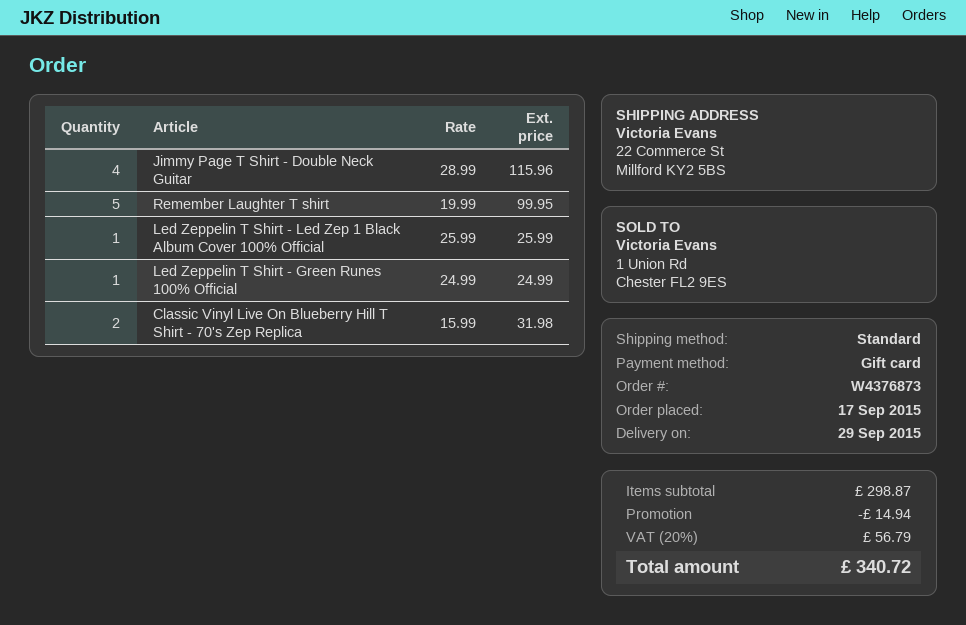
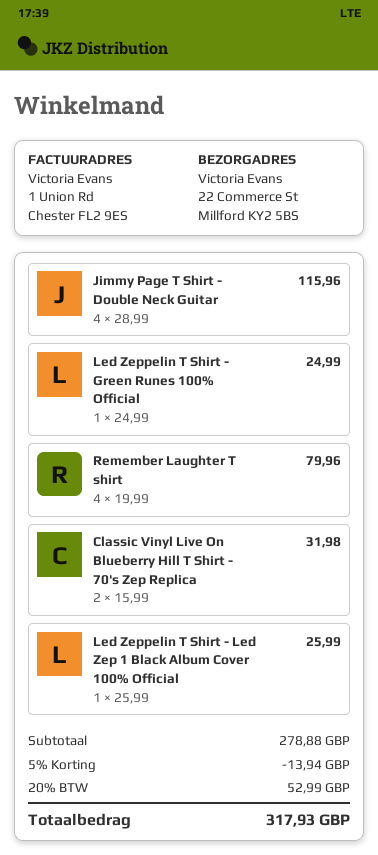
Remember Laughter T shirt: 5 x 19.99 = 99.95 -> 4 x 19.99 = 79.96
subtotal: 298.87 -> 278.88
discount: 14.94 -> 13.94
tax: 20% = 56.79 -> 20% = 52.99
total: 340.72 -> 317.93

